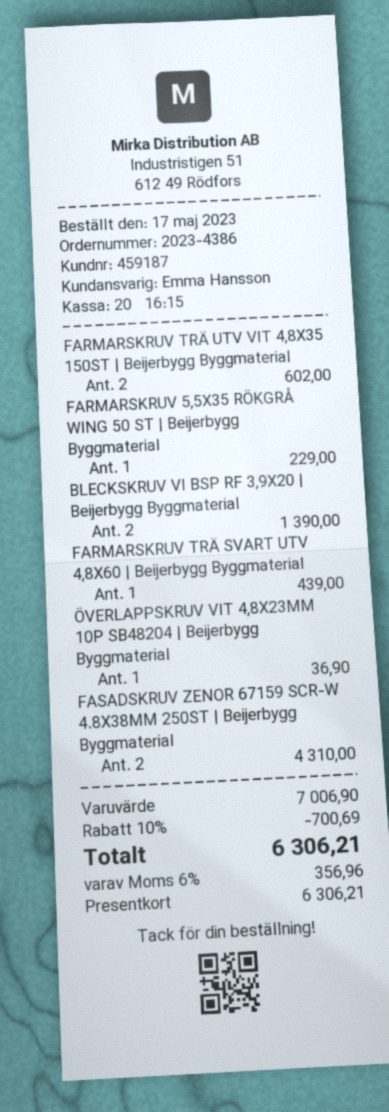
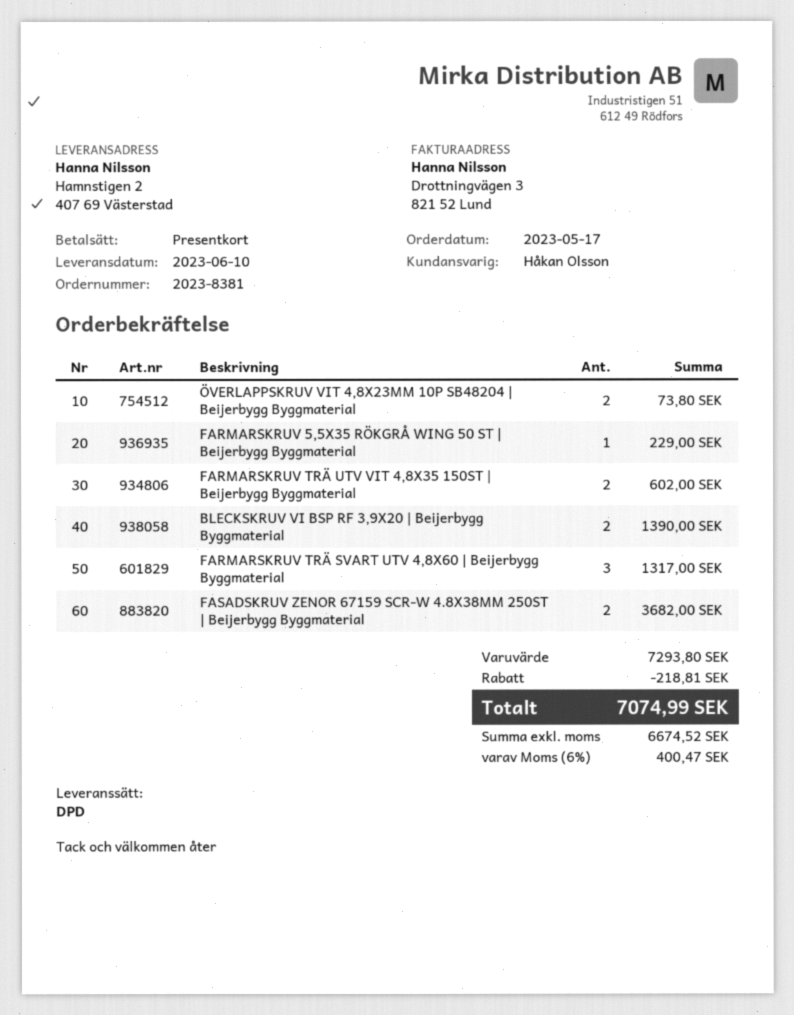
order number: 2023-4386 -> 2023-8381
sales rep: Emma Hansson -> Håkan Olsson
FARMARSKRUV TRÄ SVART UTV 4,8X60 | Beijerbygg Byggmaterial: 1 for 439.00 -> 3 for 1317.00
ÖVERLAPPSKRUV VIT 4,8X23MM 10P SB48204 | Beijerbygg Byggmaterial: 1 for 36.90 -> 2 for 73.80
FASADSKRUV ZENOR 67159 SCR-W 4.8X38MM 250ST | Beijerbygg Byggmaterial: 2 for 4310.00 -> 2 for 3682.00
subtotal: 7006.90 -> 7293.80
discount: 700.69 -> 218.81
tax: 6% = 356.96 -> 6% = 400.47
total: 6306.21 -> 7074.99

